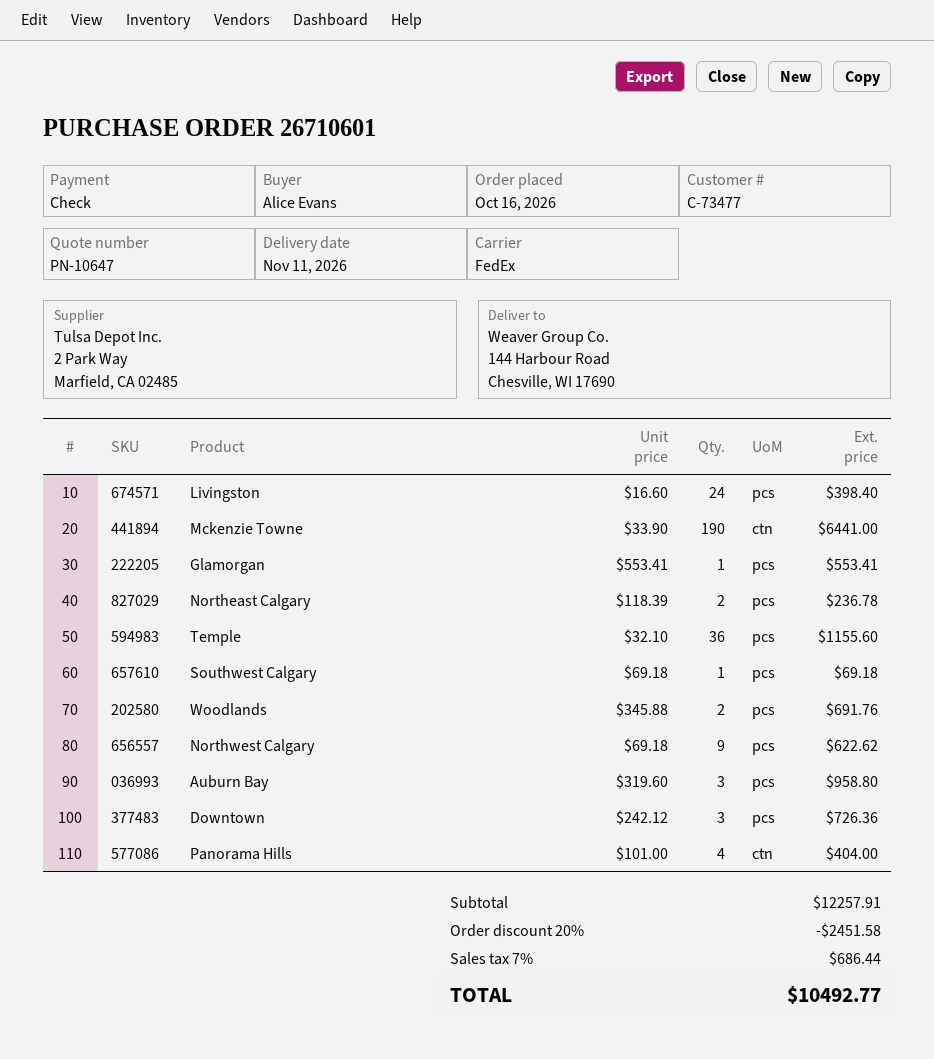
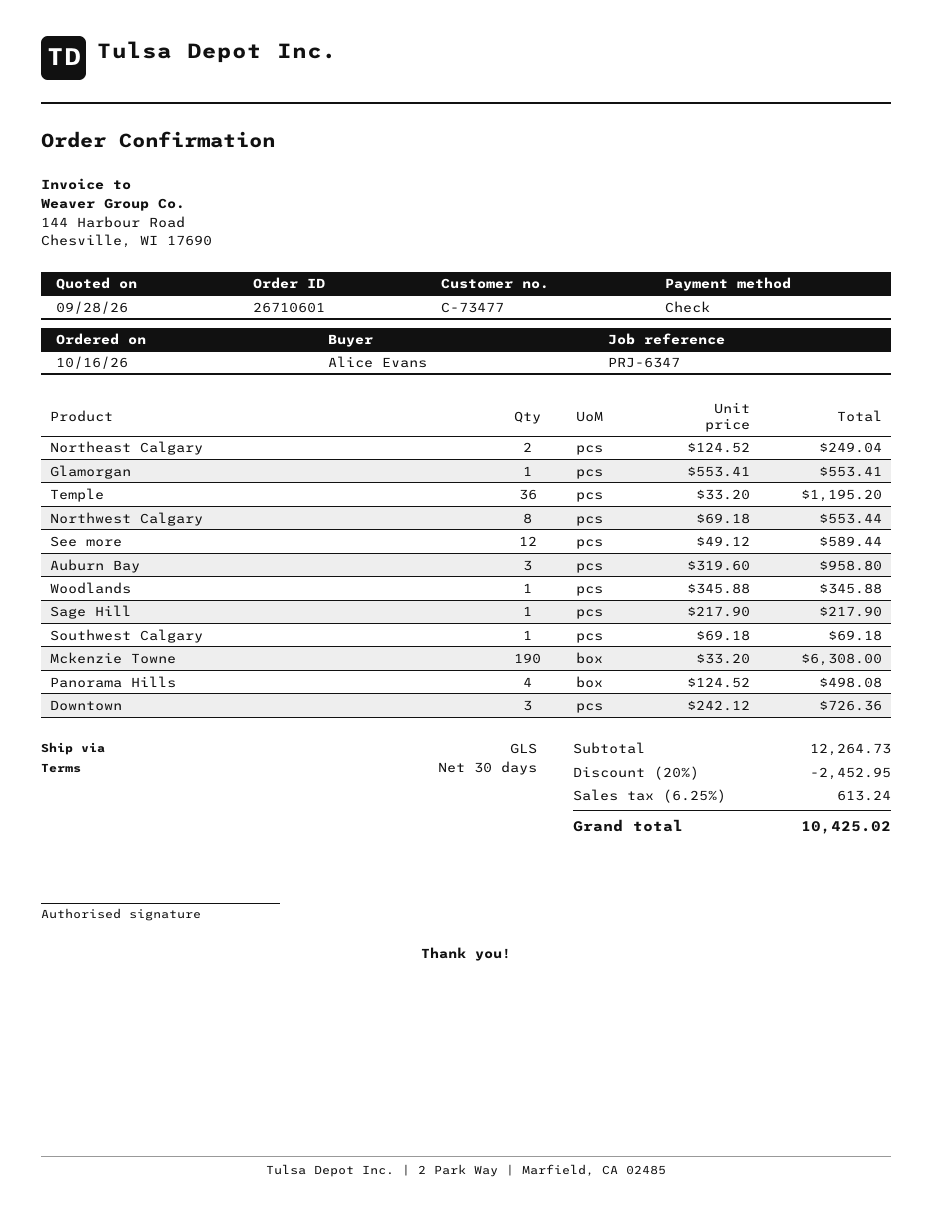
shipping method: FedEx -> GLS
Livingston: 24 x 16.60 = 398.40 -> none
Mckenzie Towne: 190 x 33.90 = 6441.00 -> 190 x 33.20 = 6308.00
Northeast Calgary: 2 x 118.39 = 236.78 -> 2 x 124.52 = 249.04
Temple: 36 x 32.10 = 1155.60 -> 36 x 33.20 = 1195.20
Woodlands: 2 x 345.88 = 691.76 -> 1 x 345.88 = 345.88
Northwest Calgary: 9 x 69.18 = 622.62 -> 8 x 69.18 = 553.44
Panorama Hills: 4 x 101.00 = 404.00 -> 4 x 124.52 = 498.08
See more: none -> 12 x 49.12 = 589.44
Sage Hill: none -> 1 x 217.90 = 217.90
subtotal: 12257.91 -> 12264.73
discount: 20% = 2451.58 -> 20% = 2452.95
tax: 7% = 686.44 -> 6.25% = 613.24
total: 10492.77 -> 10425.02

